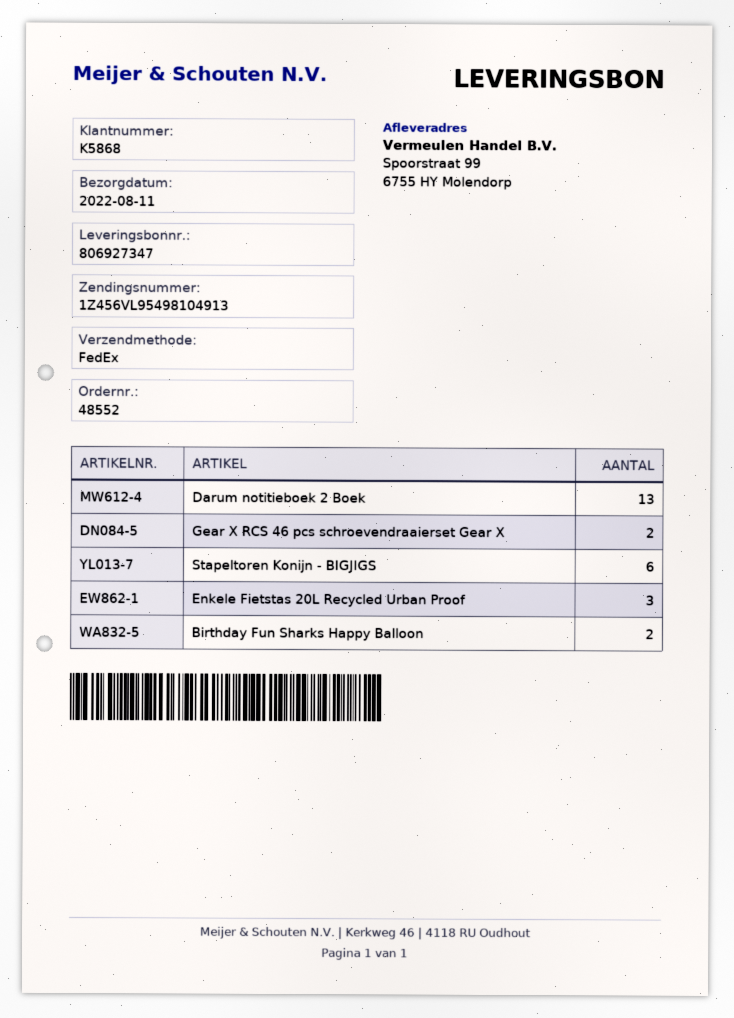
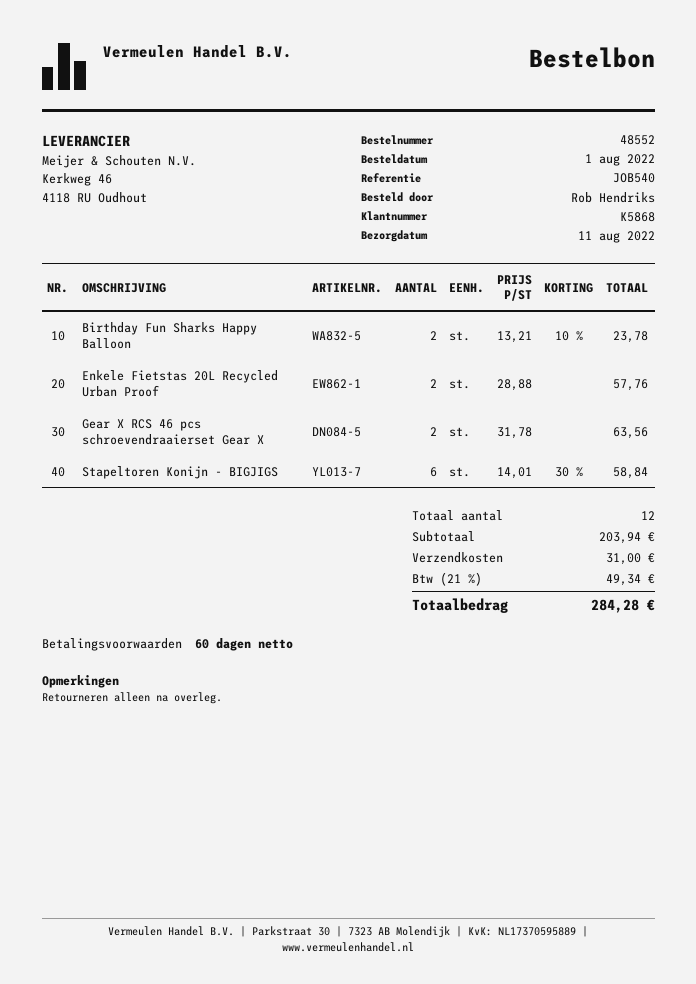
Darum notitieboek 2 Boek: 13 -> none
Enkele Fietstas 20L Recycled Urban Proof: 3 -> 2

